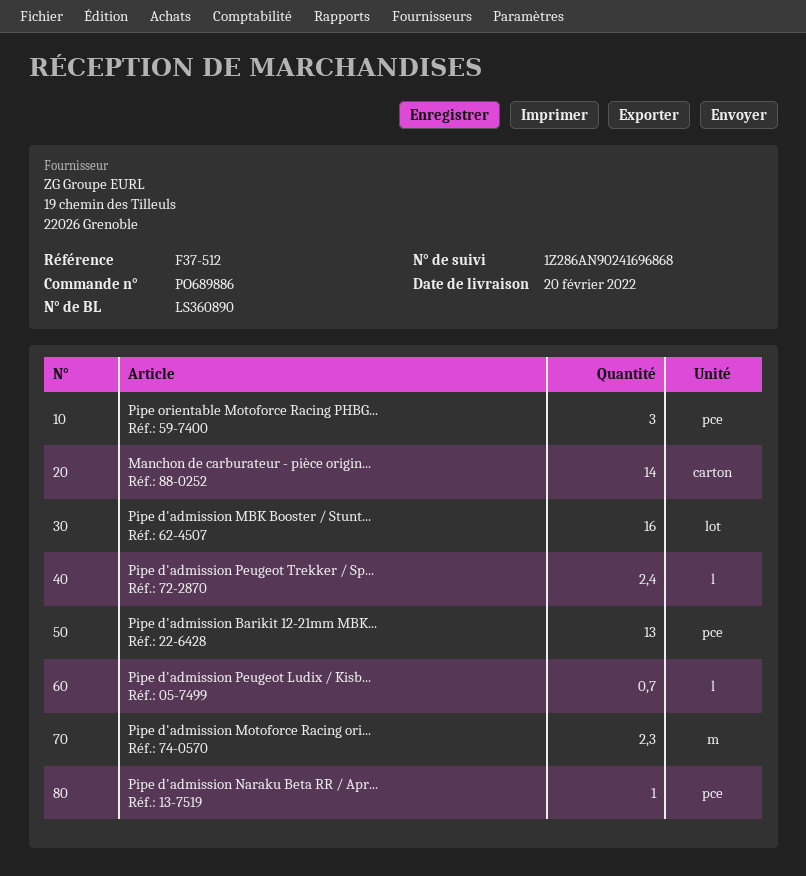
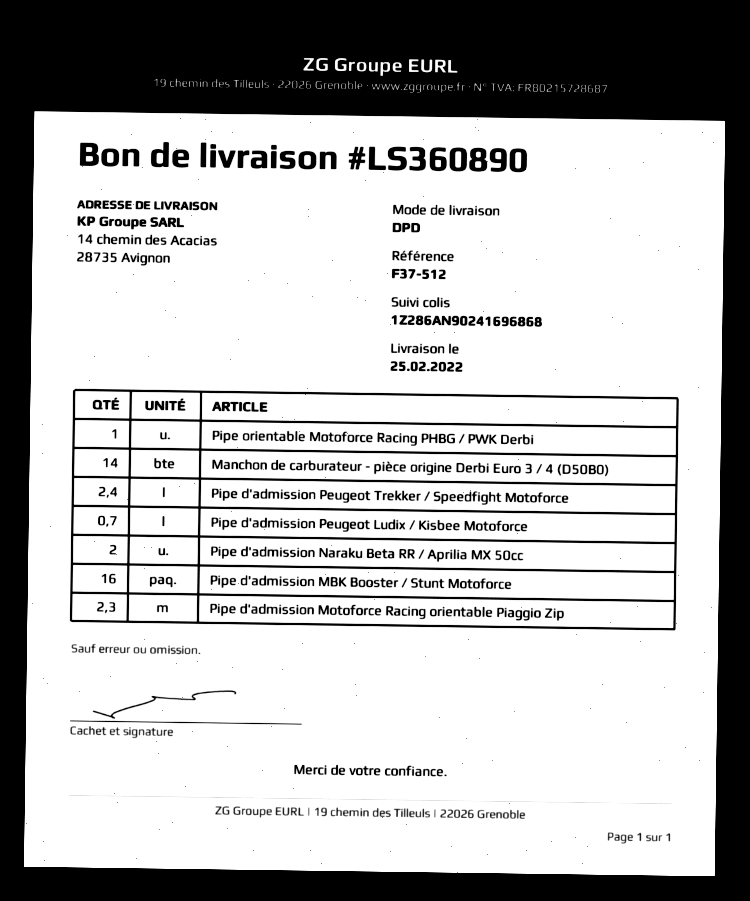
delivery date: 2022-02-20 -> 2022-02-25
Pipe orientable Motoforce Racing PHBG...: 3 -> 1
Pipe d'admission Barikit 12-21mm MBK...: 13 -> none
Pipe d'admission Naraku Beta RR / Apr...: 1 -> 2

